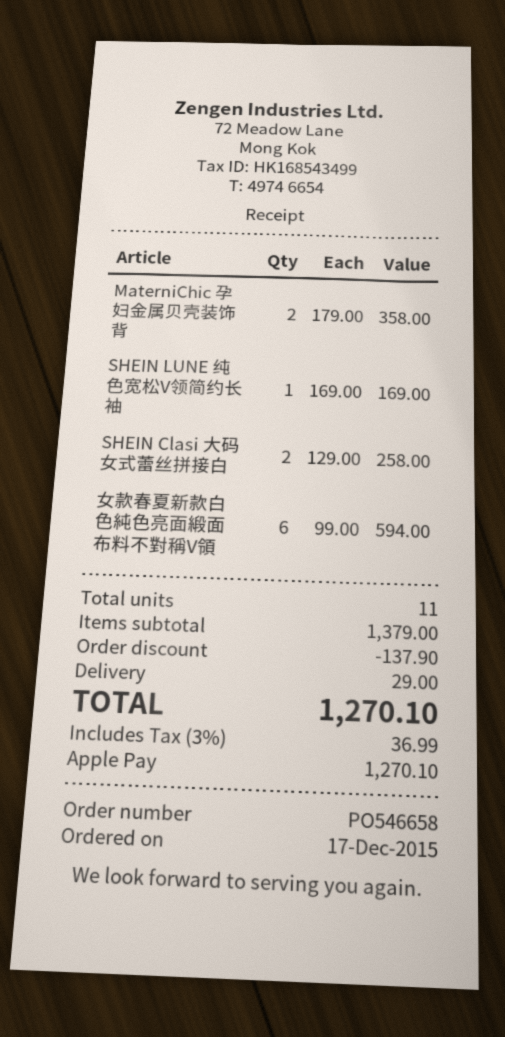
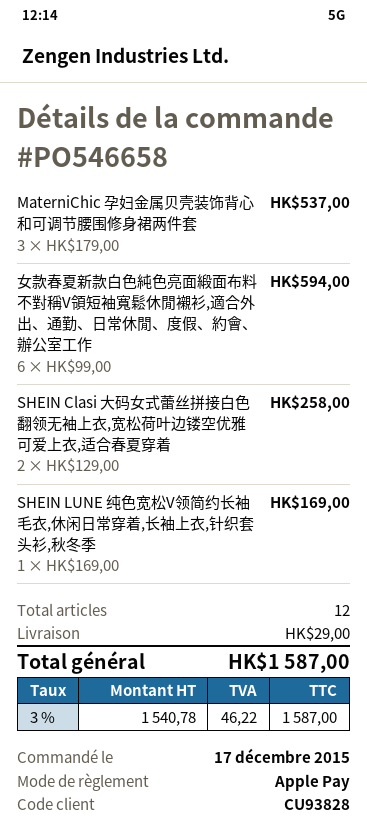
MaterniChic 孕妇金属贝壳装饰背: 2 x 179.00 = 358.00 -> 3 x 179.00 = 537.00
total quantity: 11 -> 12
discount: 137.90 -> none
tax: 3% = 36.99 -> 3% = 46.22
total: 1270.10 -> 1587.00

